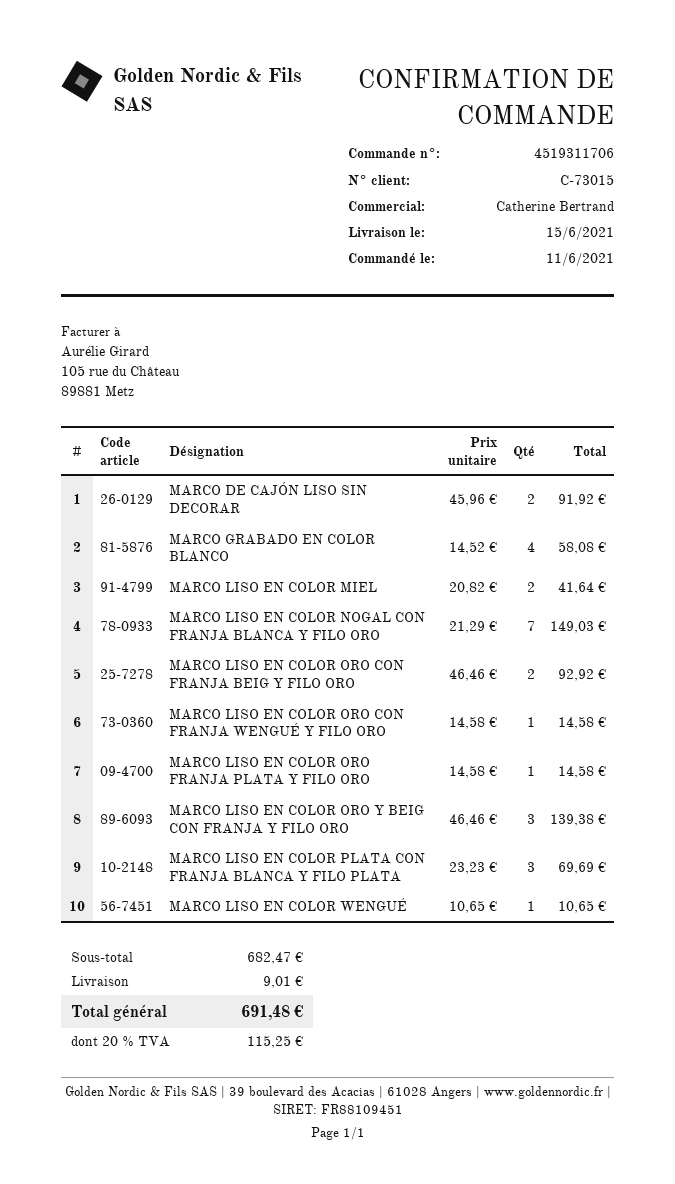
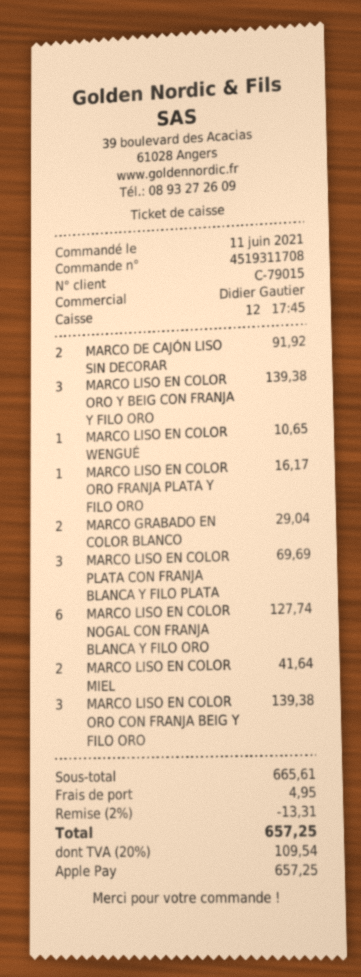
order number: 4519311706 -> 4519311708
customer number: C-73015 -> C-79015
sales rep: Catherine Bertrand -> Didier Gautier
MARCO GRABADO EN COLOR BLANCO: 4 for 58.08 -> 2 for 29.04
MARCO LISO EN COLOR NOGAL CON FRANJA BLANCA Y FILO ORO: 7 for 149.03 -> 6 for 127.74
MARCO LISO EN COLOR ORO CON FRANJA BEIG Y FILO ORO: 2 for 92.92 -> 3 for 139.38
MARCO LISO EN COLOR ORO CON FRANJA WENGUÉ Y FILO ORO: 1 for 14.58 -> none
MARCO LISO EN COLOR ORO FRANJA PLATA Y FILO ORO: 1 for 14.58 -> 1 for 16.17
subtotal: 682.47 -> 665.61
discount: none -> 2% = 13.31
shipping: 9.01 -> 4.95
tax: 20% = 115.25 -> 20% = 109.54
total: 691.48 -> 657.25

